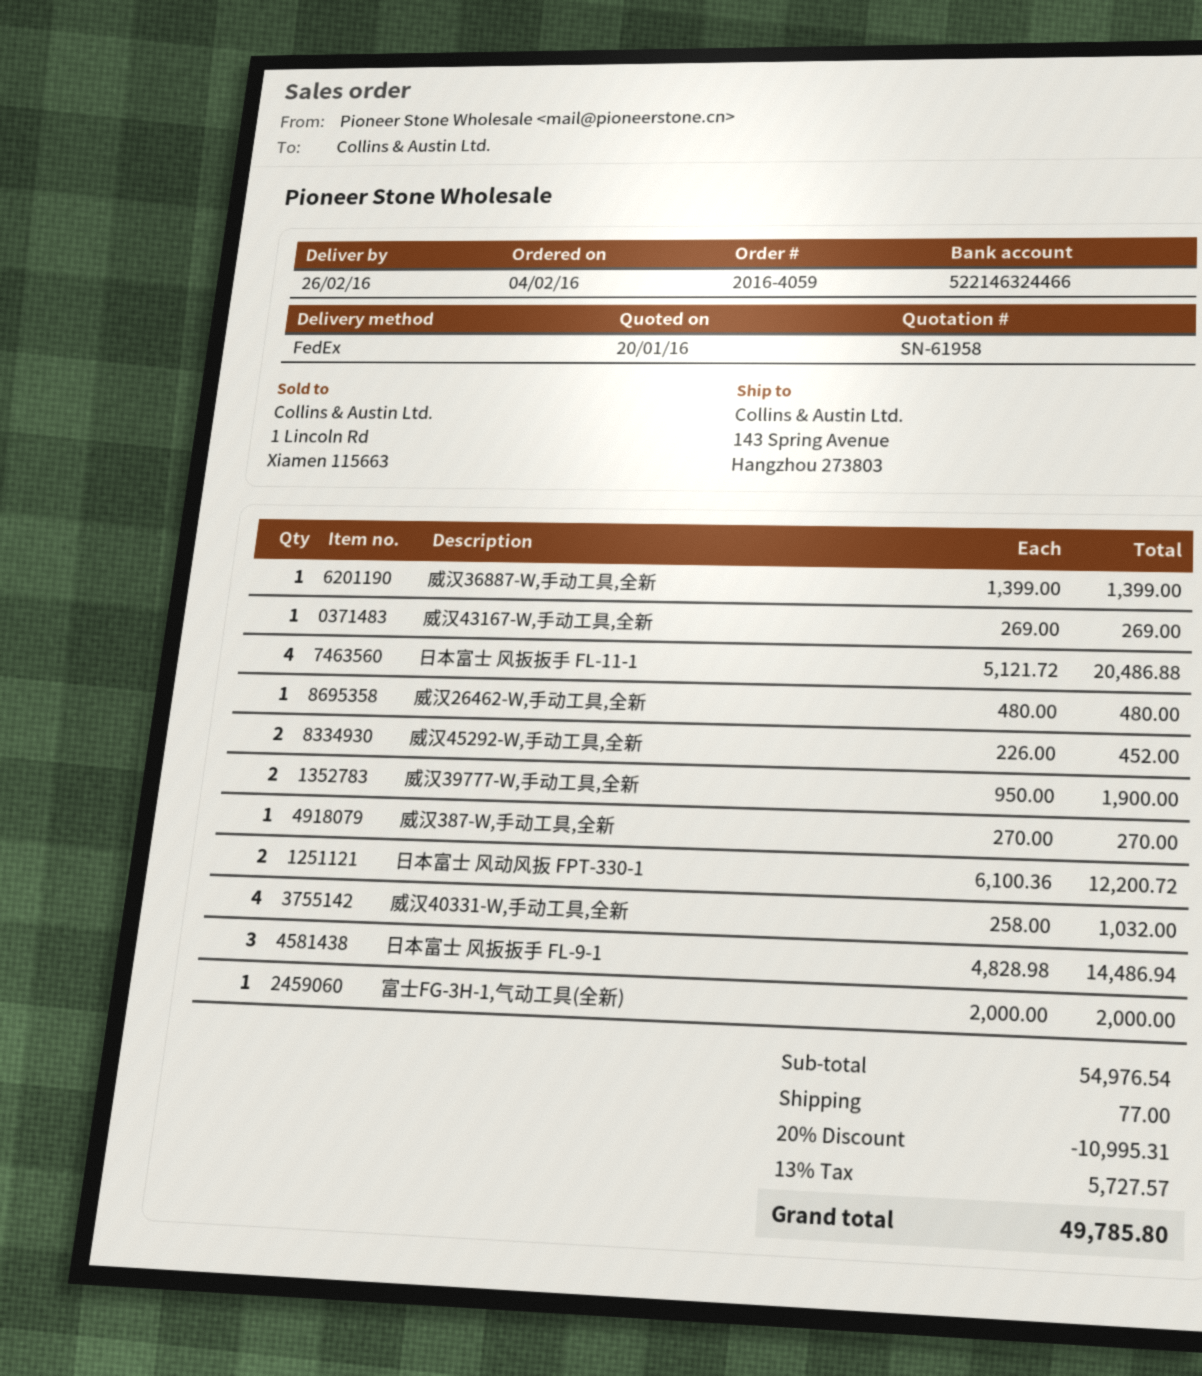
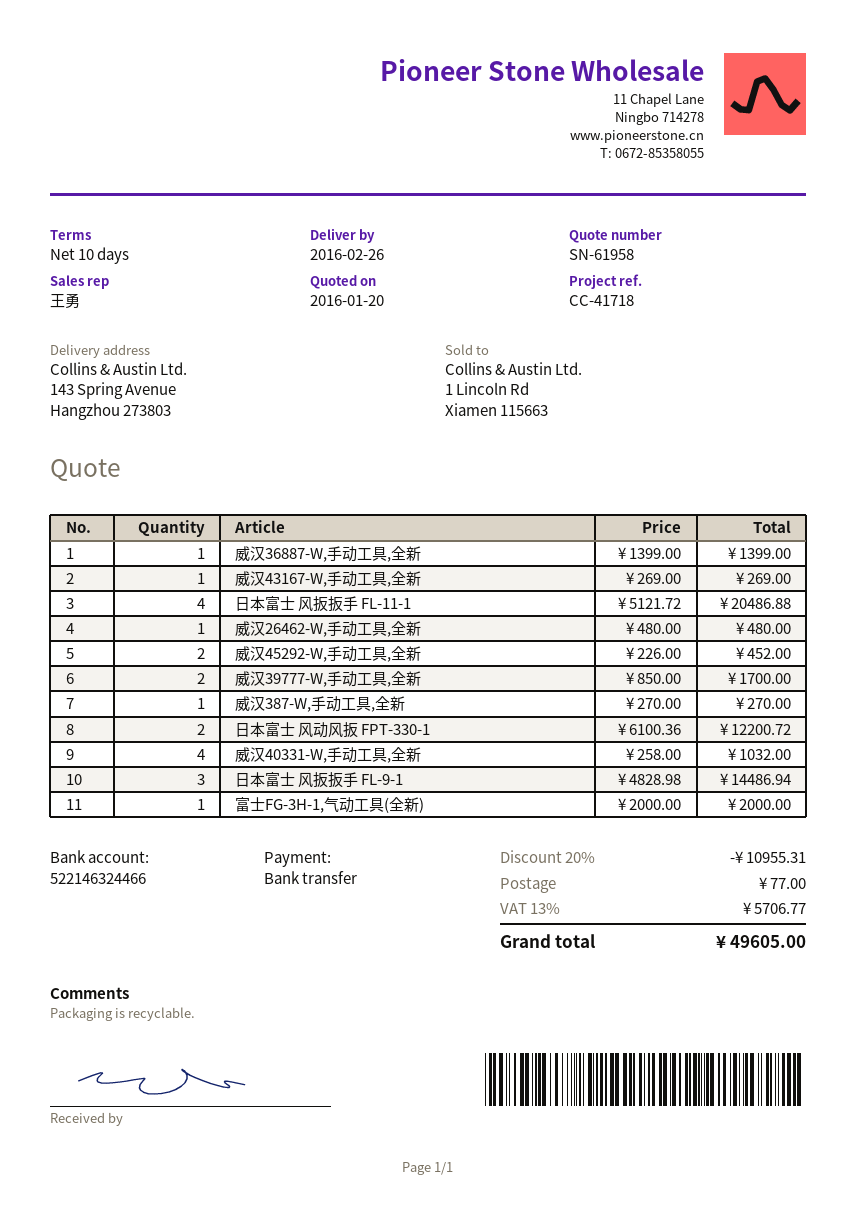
威汉39777-W,手动工具,全新: 2 x 950.00 = 1900.00 -> 2 x 850.00 = 1700.00
discount: 20% = 10995.31 -> 20% = 10955.31
tax: 13% = 5727.57 -> 13% = 5706.77
total: 49785.80 -> 49605.00

